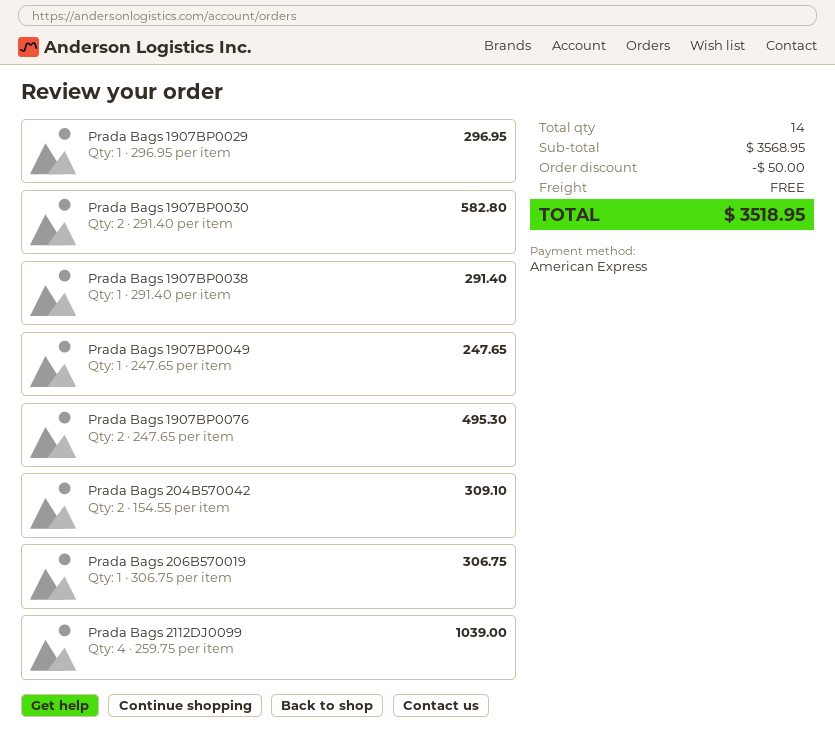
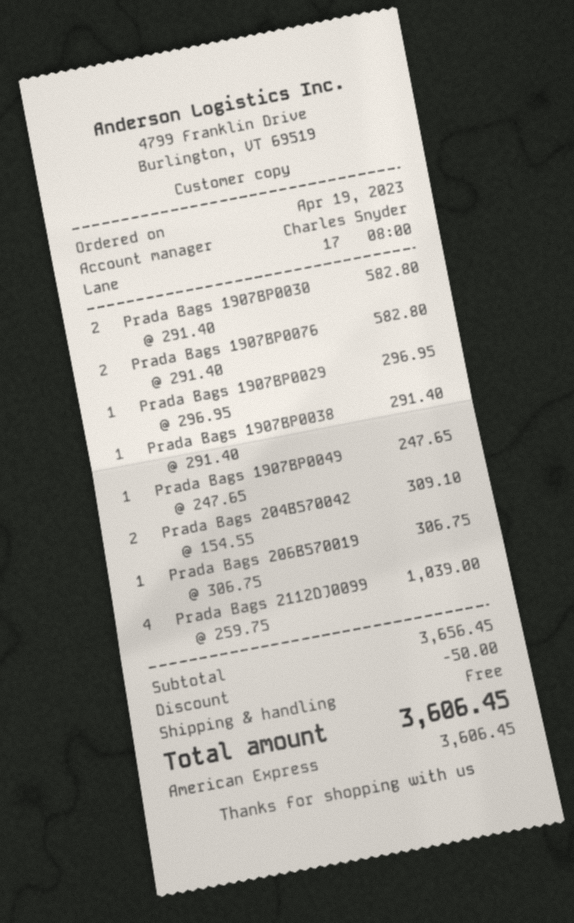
Prada Bags 1907BP0076: 2 x 247.65 = 495.30 -> 2 x 291.40 = 582.80
subtotal: 3568.95 -> 3656.45
total: 3518.95 -> 3606.45

